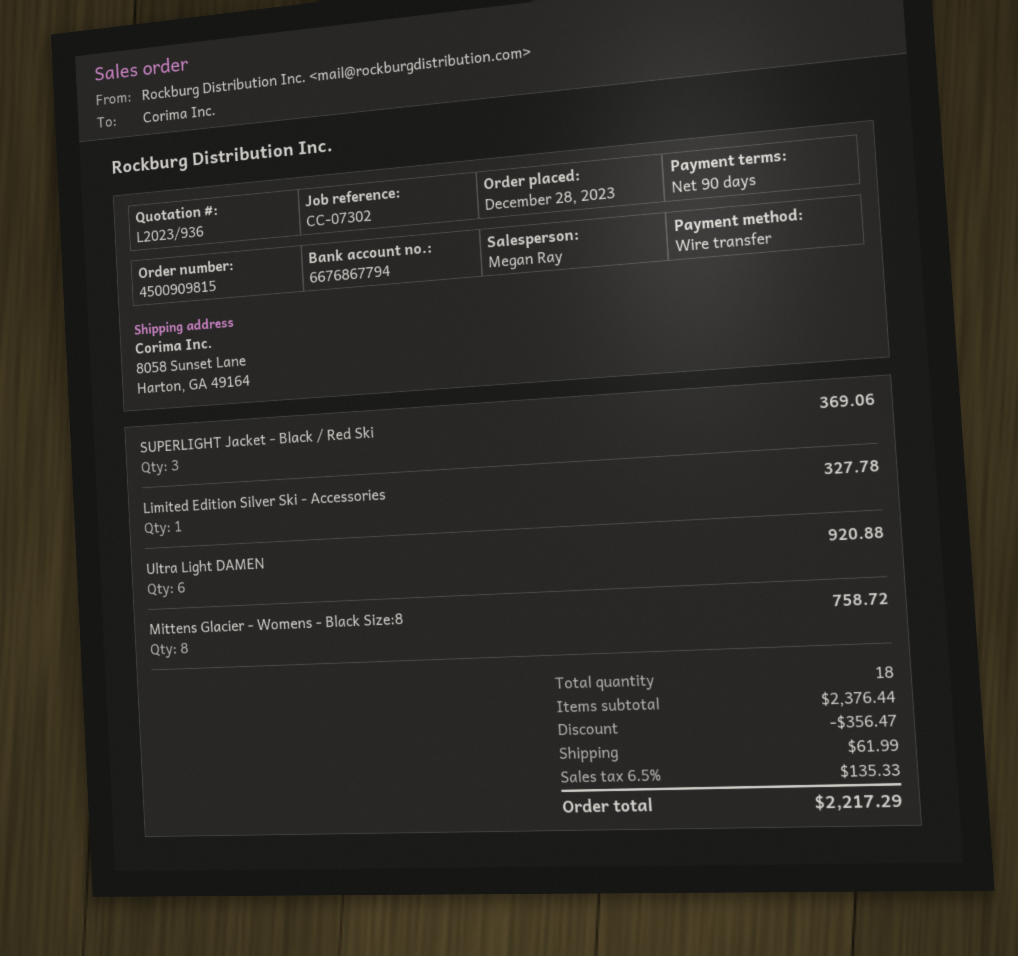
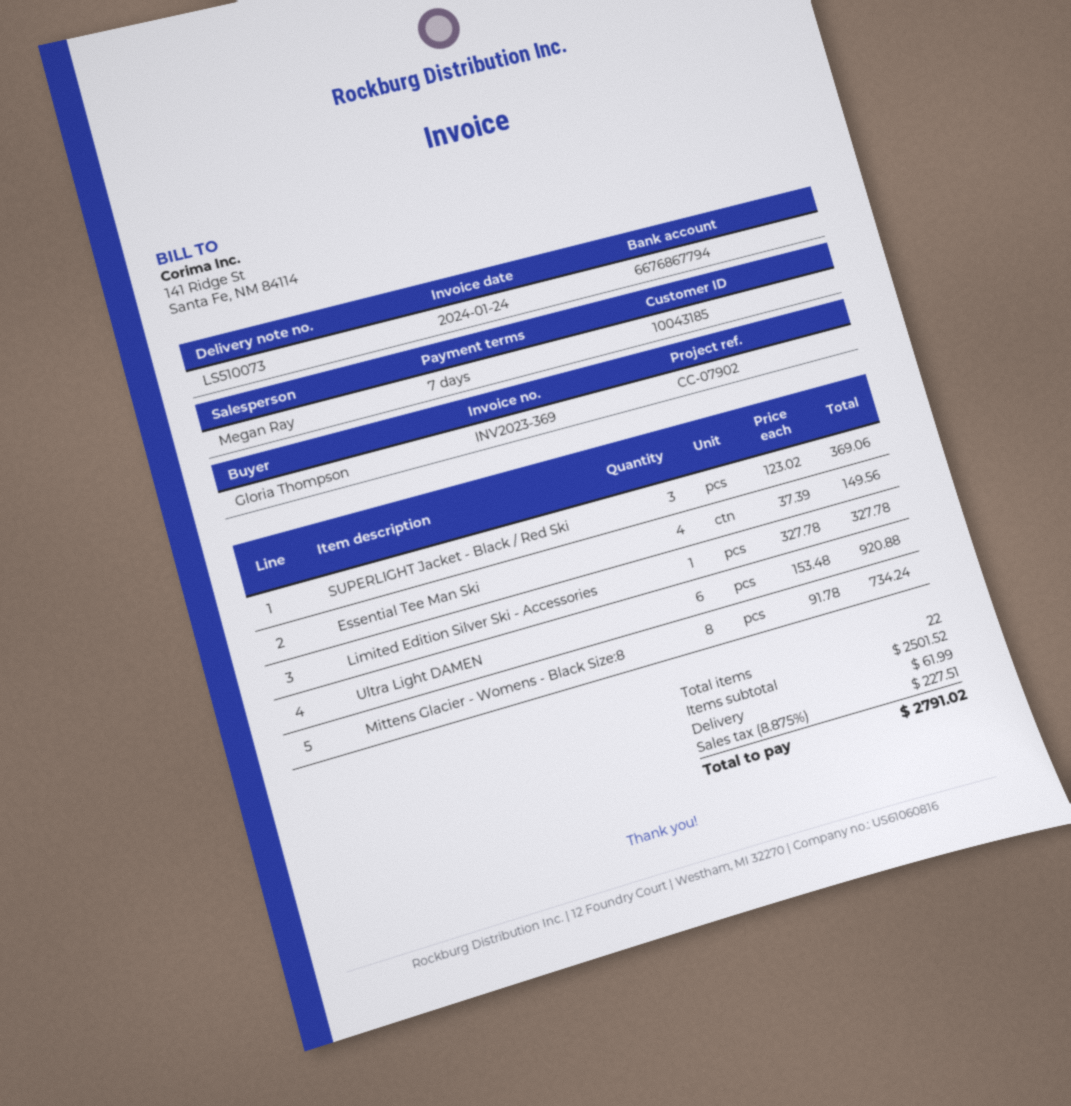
payment terms: 90 days -> 7 days
reference: CC-07302 -> CC-07902
Mittens Glacier - Womens - Black Size:8: 8 for 758.72 -> 8 for 734.24
Essential Tee Man Ski: none -> 4 for 149.56
total quantity: 18 -> 22
subtotal: 2376.44 -> 2501.52
discount: 356.47 -> none
tax: 6.5% = 135.33 -> 8.875% = 227.51
total: 2217.29 -> 2791.02

